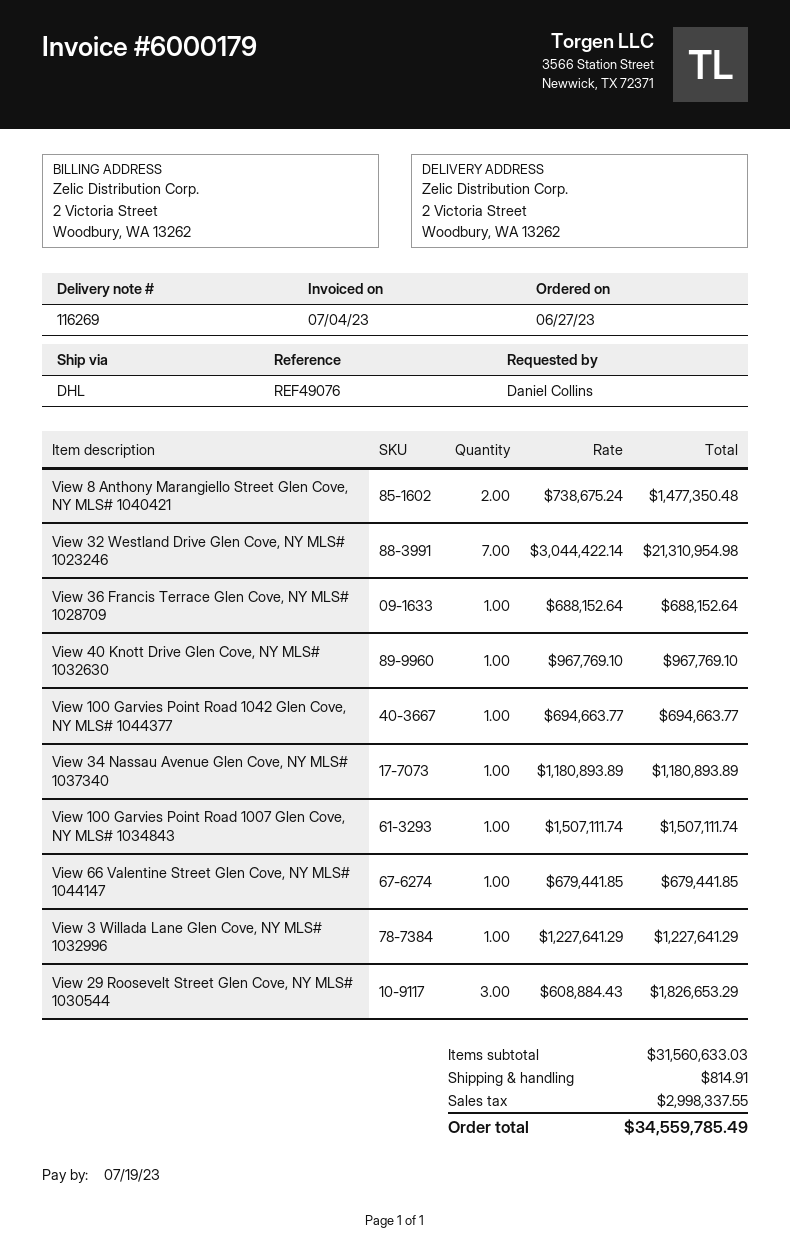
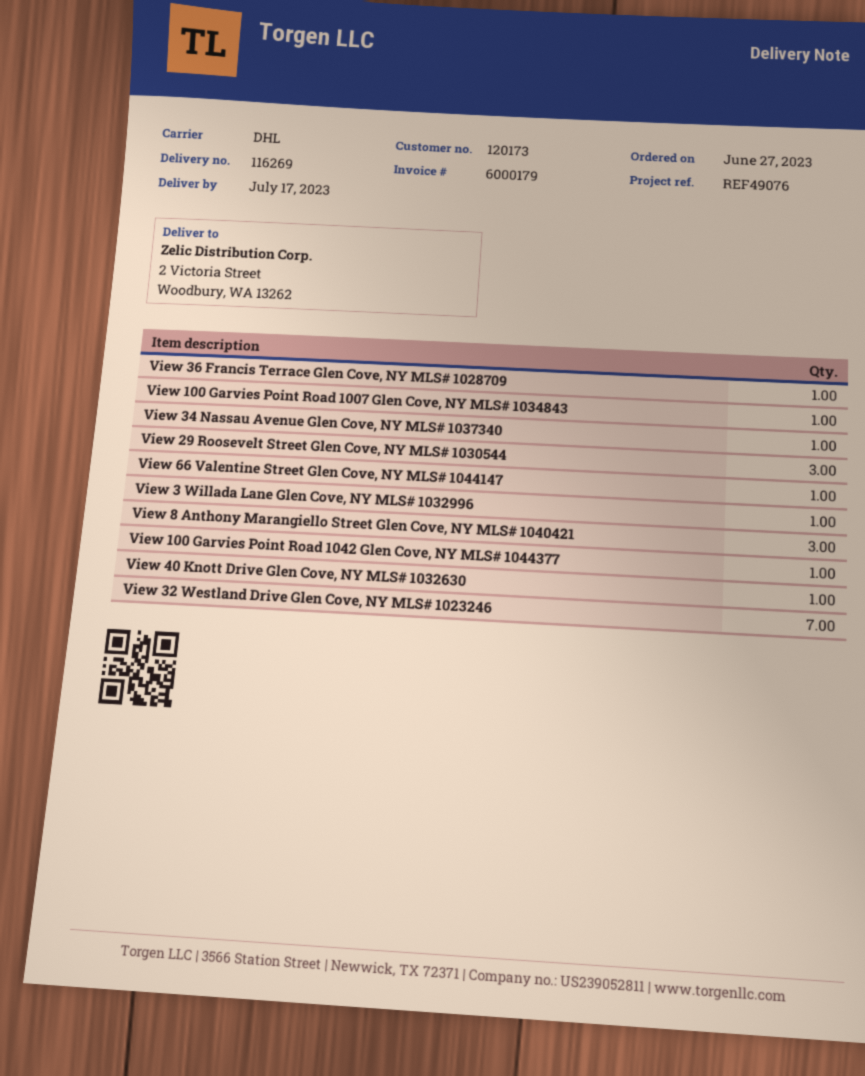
View 8 Anthony Marangiello Street Glen Cove, NY MLS# 1040421: 2 -> 3

